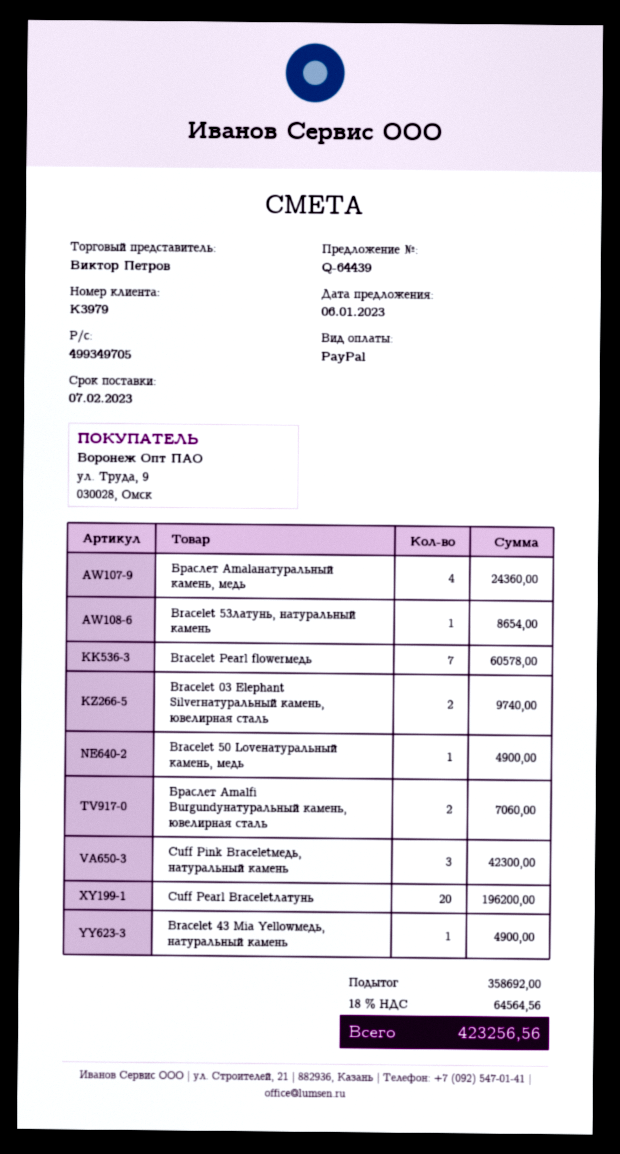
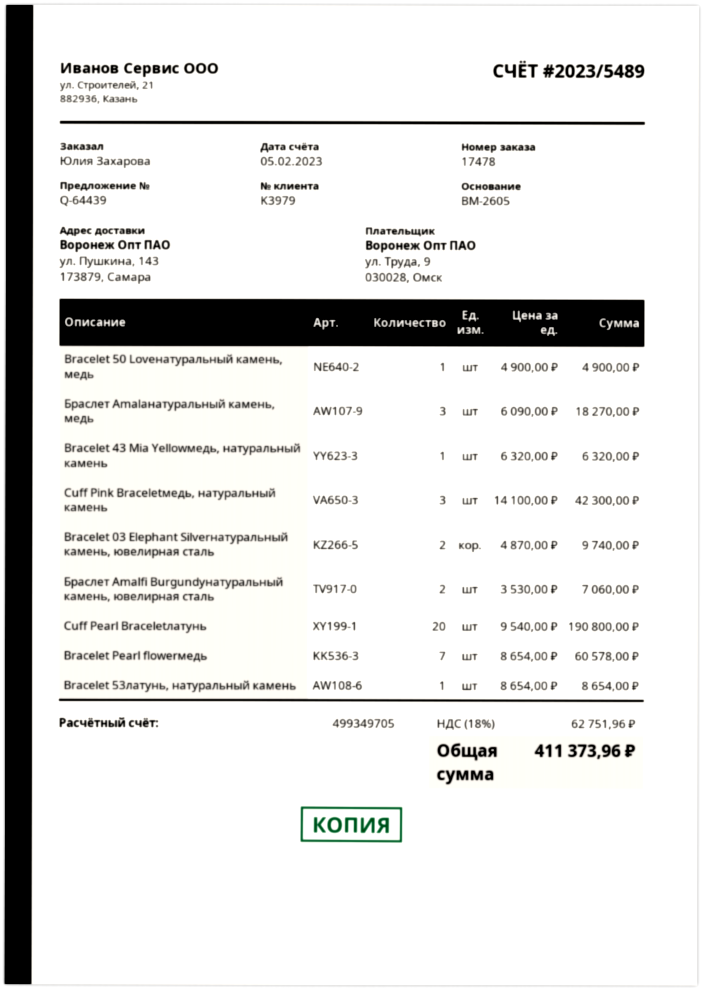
Браслет Amalaнатуральный камень, медь: 4 for 24360.00 -> 3 for 18270.00
Cuff Pearl Braceletлатунь: 20 for 196200.00 -> 20 for 190800.00
Bracelet 43 Mia Yellowмедь, натуральный камень: 1 for 4900.00 -> 1 for 6320.00
tax: 18% = 64564.56 -> 18% = 62751.96
total: 423256.56 -> 411373.96

